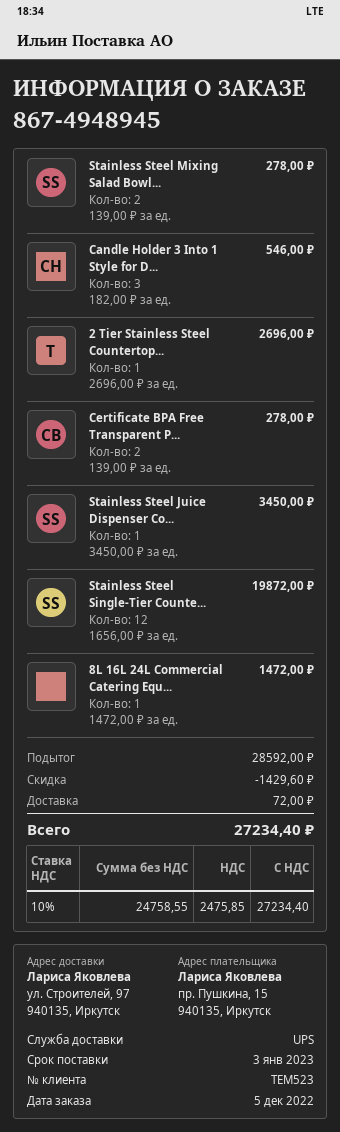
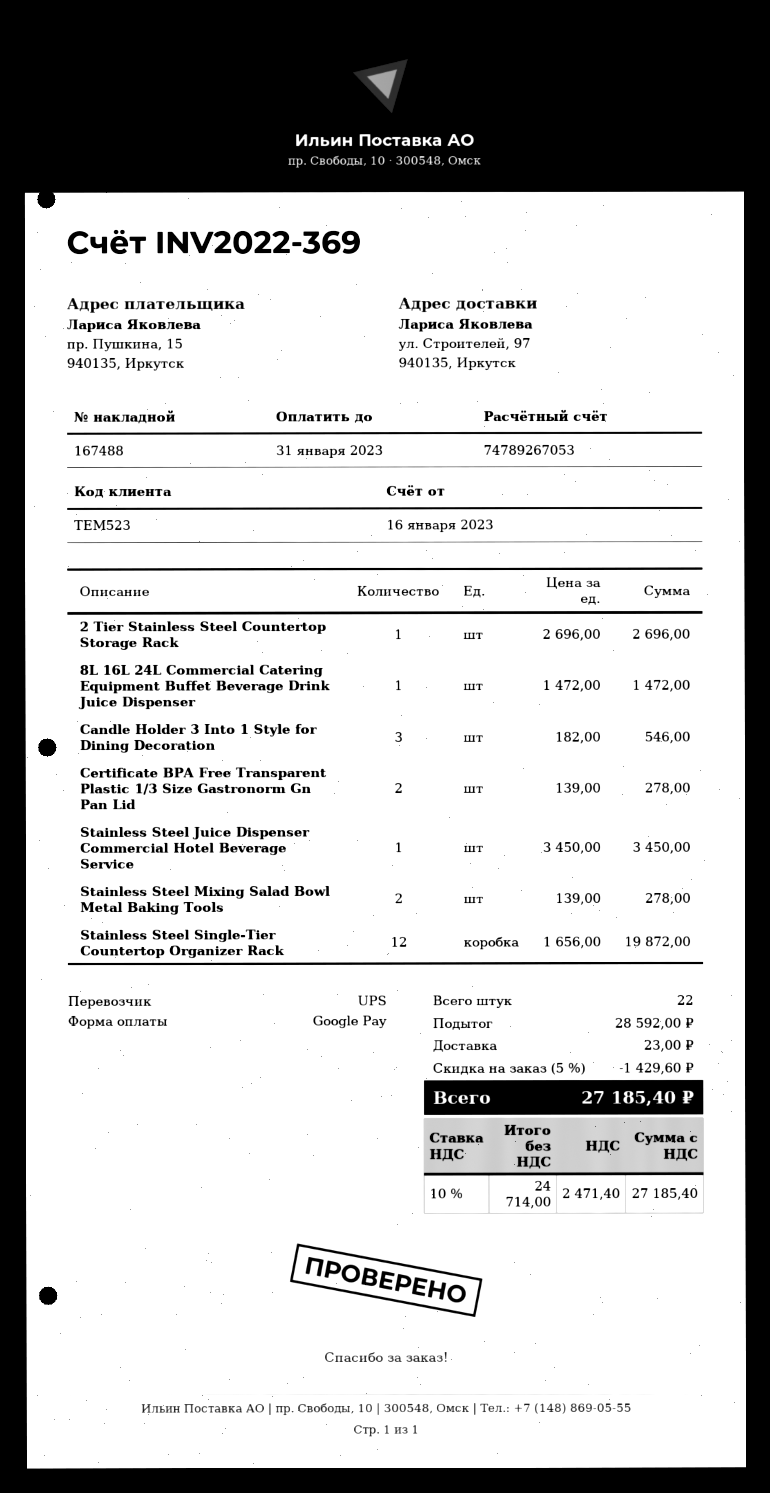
shipping: 72.00 -> 23.00
net: 24758.55 -> 24714.00
tax: 10% = 2475.85 -> 10% = 2471.40
total: 27234.40 -> 27185.40

